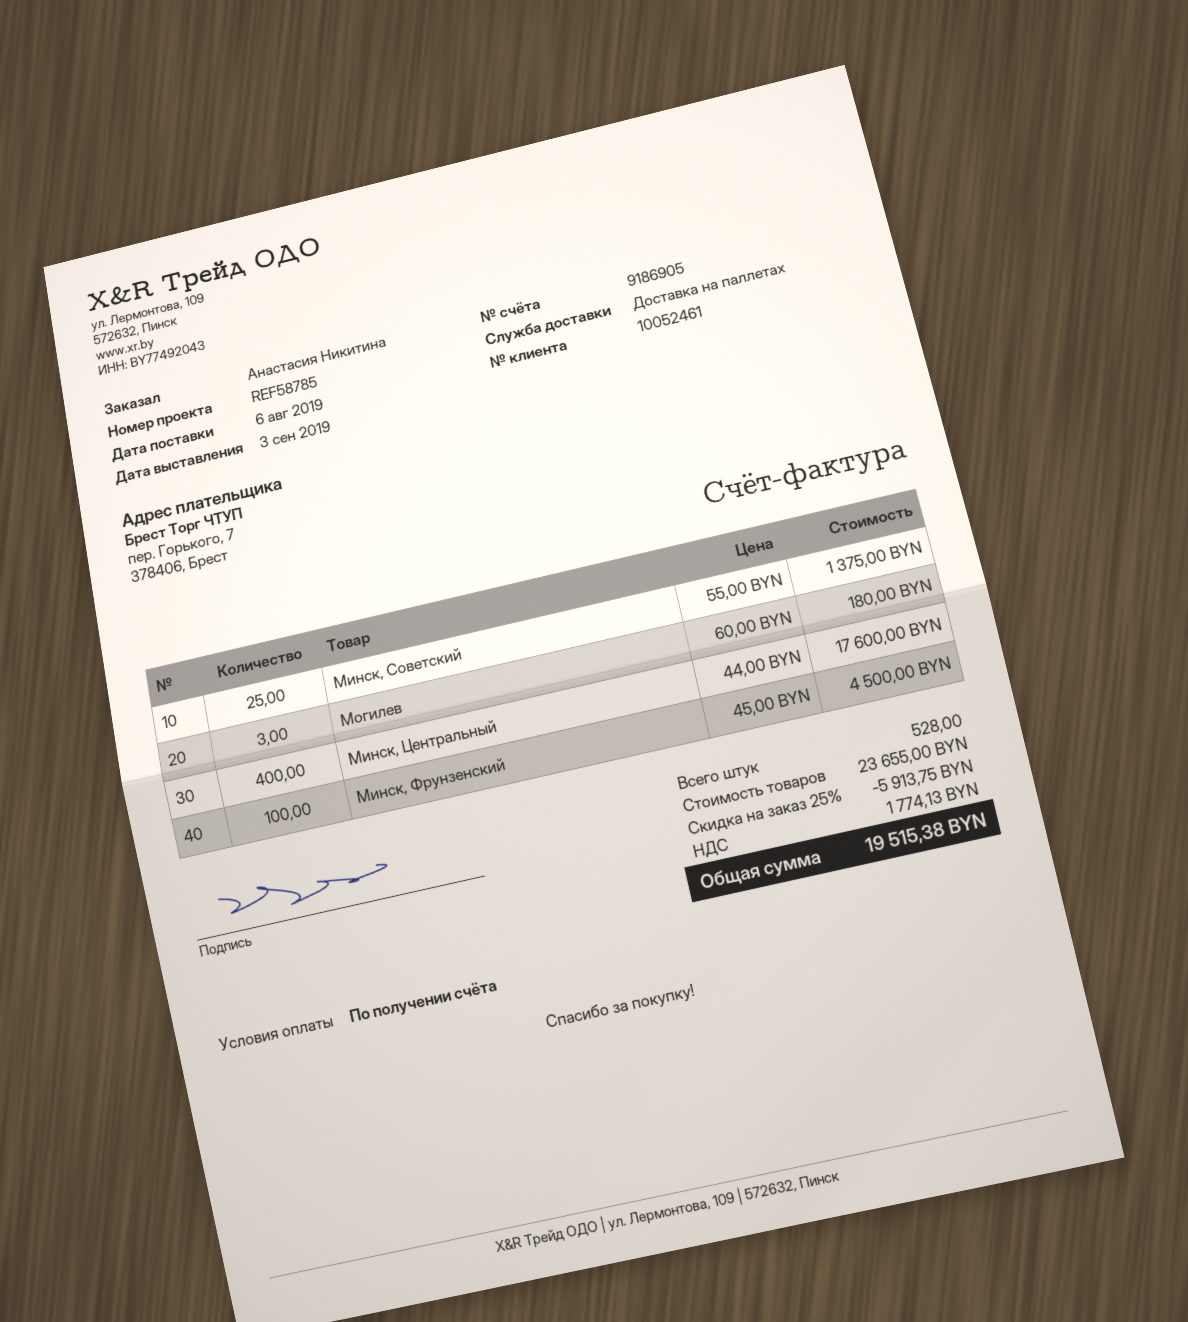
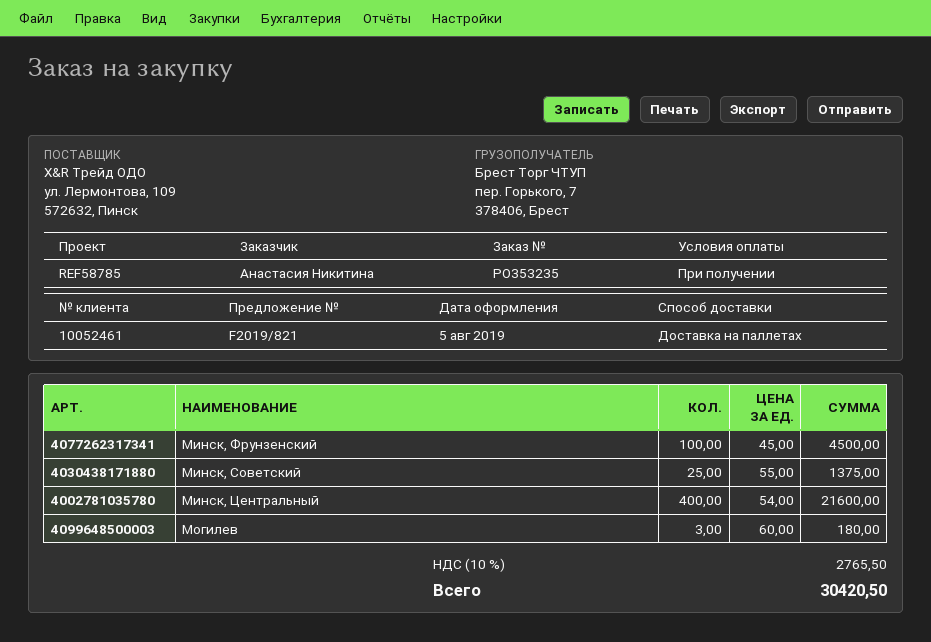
Минск, Центральный: 400 x 44.00 = 17600.00 -> 400 x 54.00 = 21600.00
discount: 25% = 5913.75 -> none
tax: 1774.13 -> 2765.50
total: 19515.38 -> 30420.50

